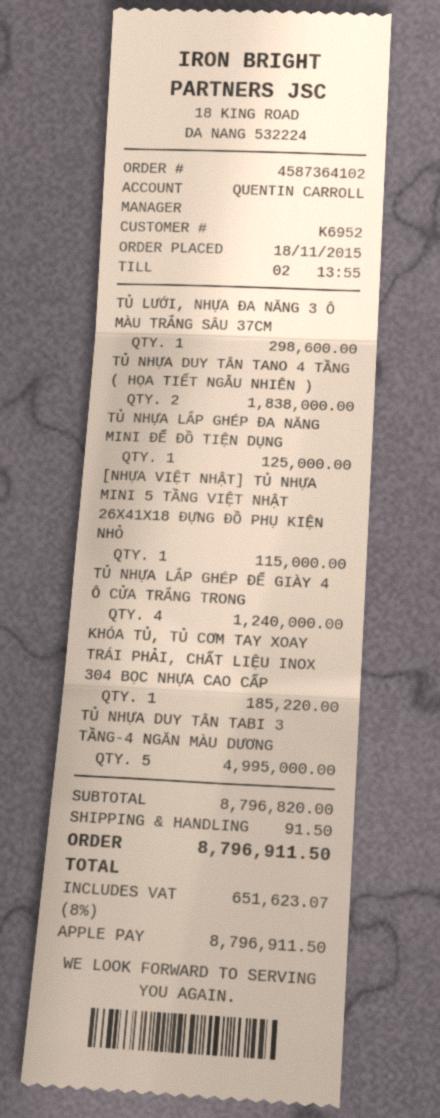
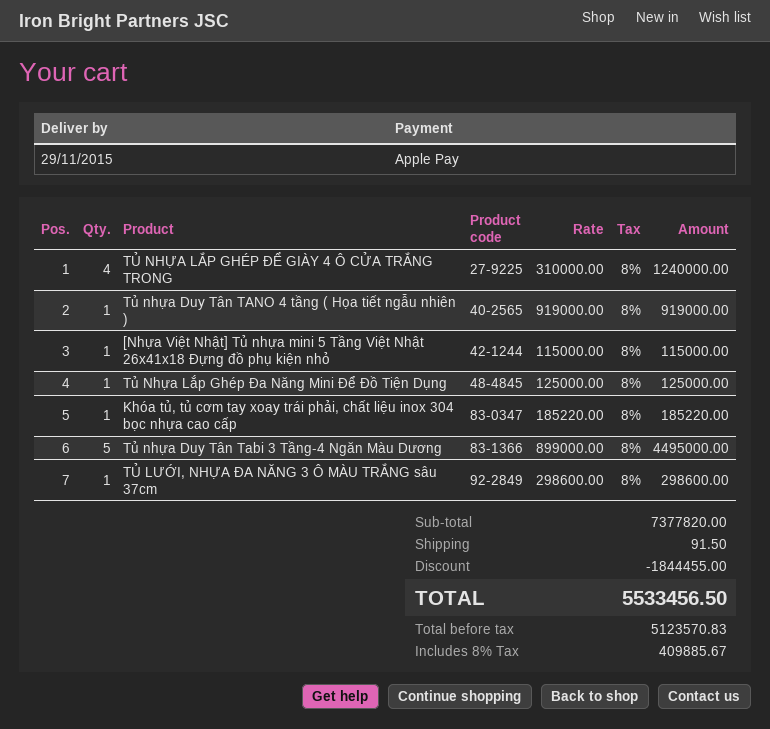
TỦ NHỰA DUY TÂN TANO 4 TẦNG ( HỌA TIẾT NGẪU NHIÊN ): 2 for 1838000.00 -> 1 for 919000.00
TỦ NHỰA DUY TÂN TABI 3 TẦNG-4 NGĂN MÀU DƯƠNG: 5 for 4995000.00 -> 5 for 4495000.00
subtotal: 8796820.00 -> 7377820.00
discount: none -> 1844455.00
tax: 8% = 651623.07 -> 8% = 409885.67
total: 8796911.50 -> 5533456.50

